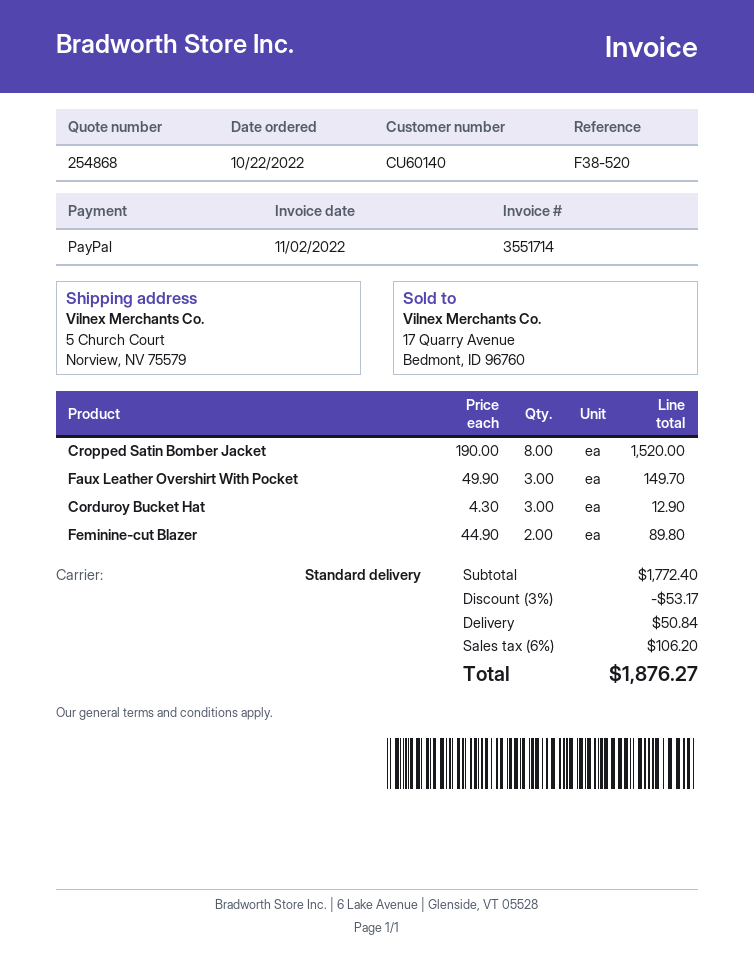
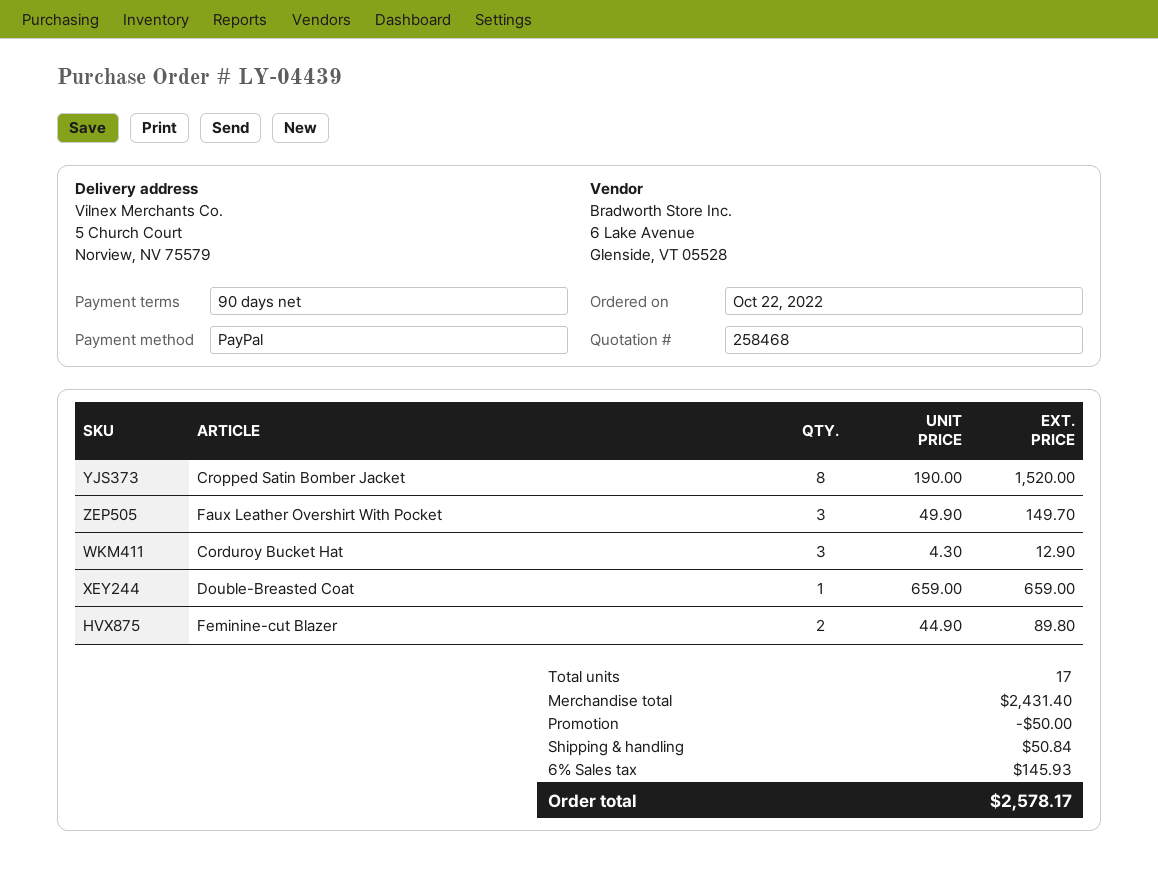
quote number: 254868 -> 258468
Double-Breasted Coat: none -> 1 x 659.00 = 659.00
subtotal: 1772.40 -> 2431.40
discount: 53.17 -> 50.00
tax: 6% = 106.20 -> 6% = 145.93
total: 1876.27 -> 2578.17

